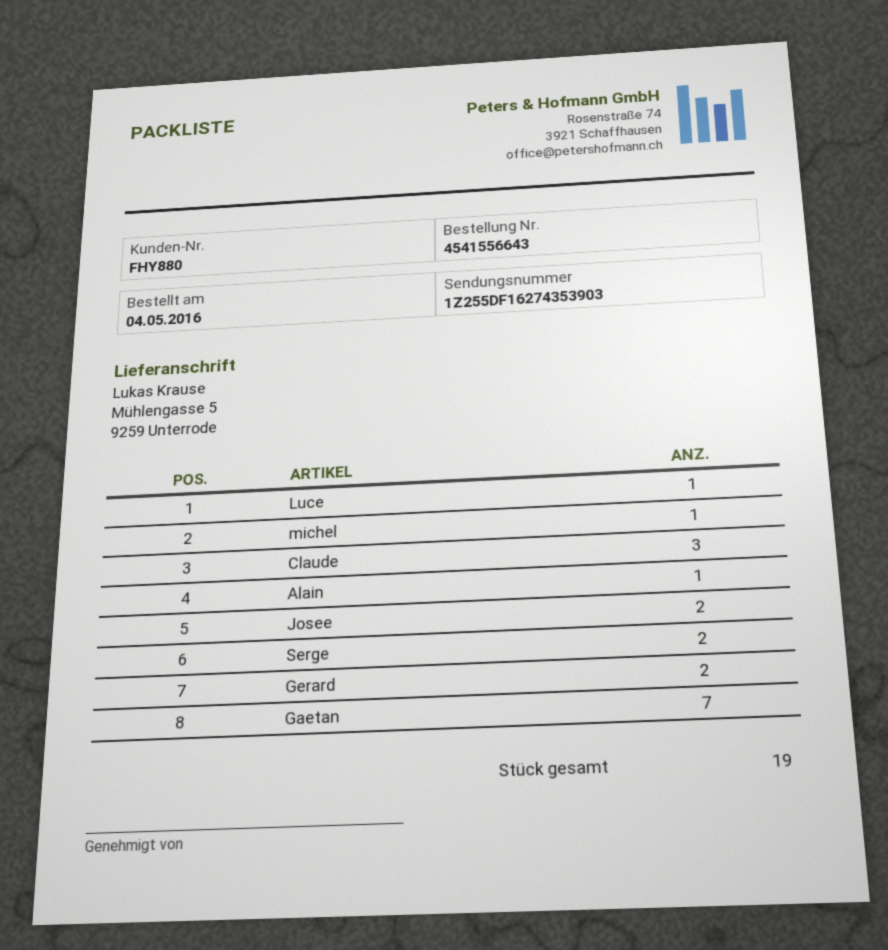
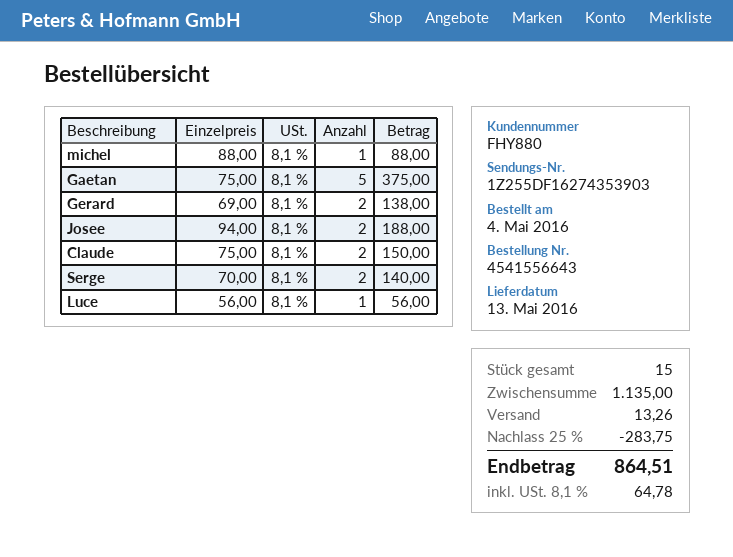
Claude: 3 -> 2
Alain: 1 -> none
Gaetan: 7 -> 5
total quantity: 19 -> 15

